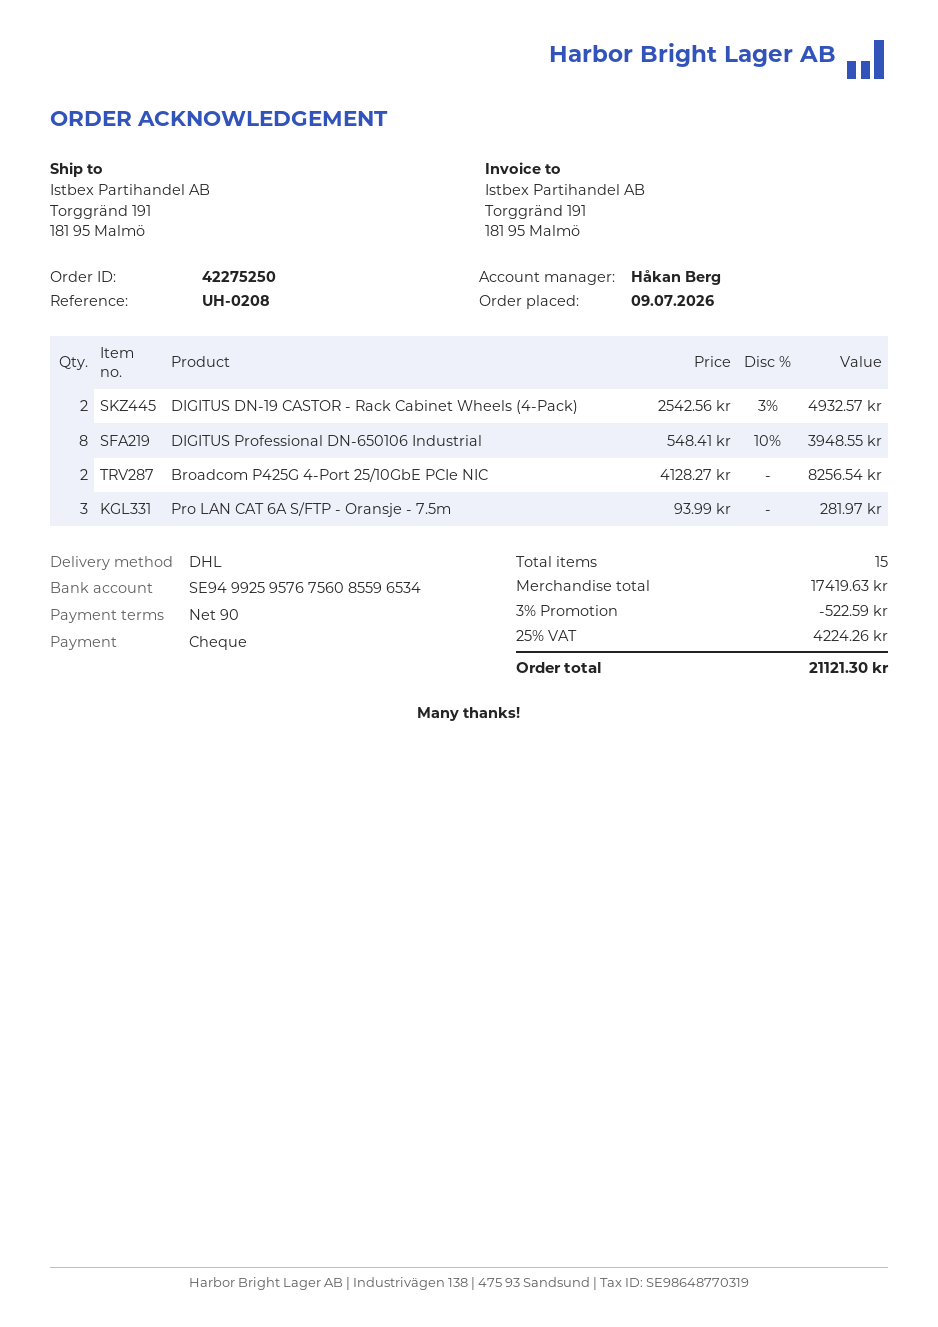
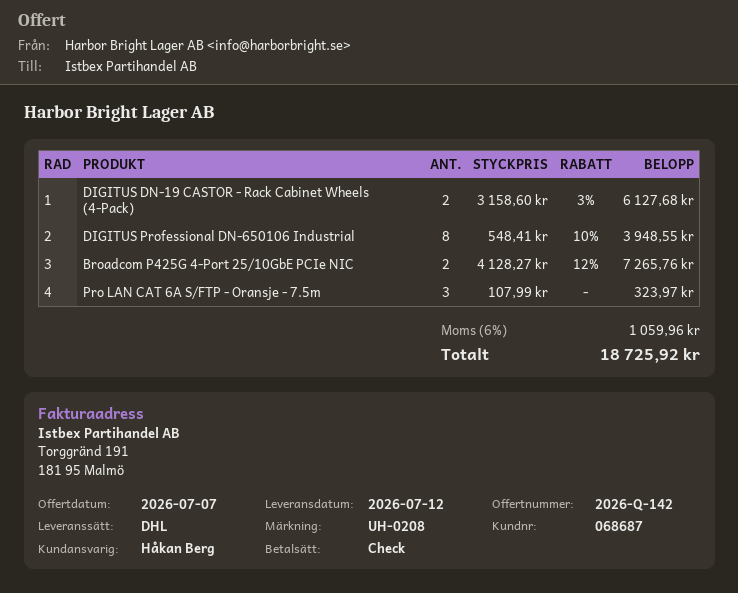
DIGITUS DN-19 CASTOR - Rack Cabinet Wheels (4-Pack): 2 x 2542.56 - 3% = 4932.57 -> 2 x 3158.60 - 3% = 6127.68
Broadcom P425G 4-Port 25/10GbE PCIe NIC: 2 x 4128.27 = 8256.54 -> 2 x 4128.27 - 12% = 7265.76
Pro LAN CAT 6A S/FTP - Oransje - 7.5m: 3 x 93.99 = 281.97 -> 3 x 107.99 = 323.97
discount: 3% = 522.59 -> none
tax: 25% = 4224.26 -> 6% = 1059.96
total: 21121.30 -> 18725.92

